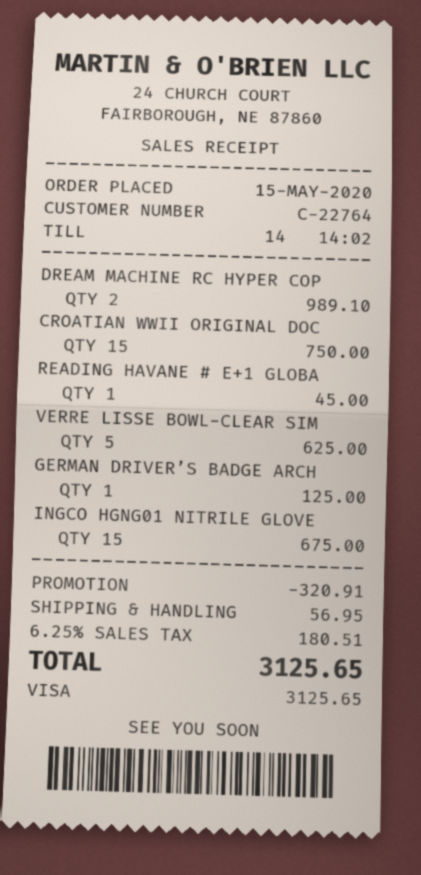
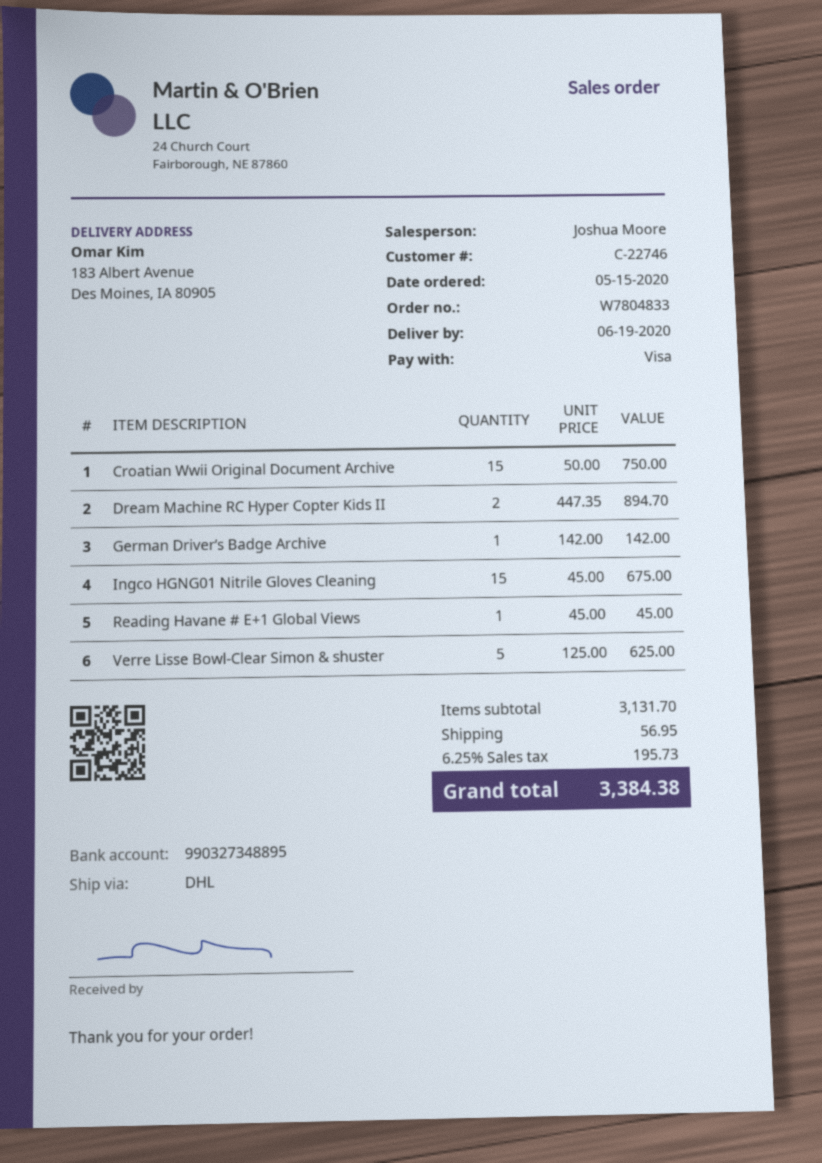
customer number: C-22764 -> C-22746
DREAM MACHINE RC HYPER COP: 2 for 989.10 -> 2 for 894.70
GERMAN DRIVER’S BADGE ARCH: 1 for 125.00 -> 1 for 142.00
discount: 320.91 -> none
tax: 6.25% = 180.51 -> 6.25% = 195.73
total: 3125.65 -> 3384.38

